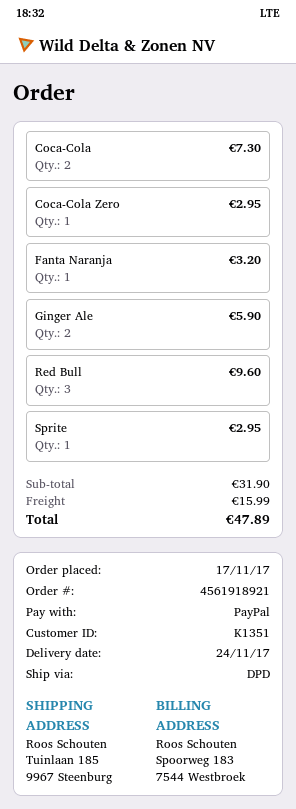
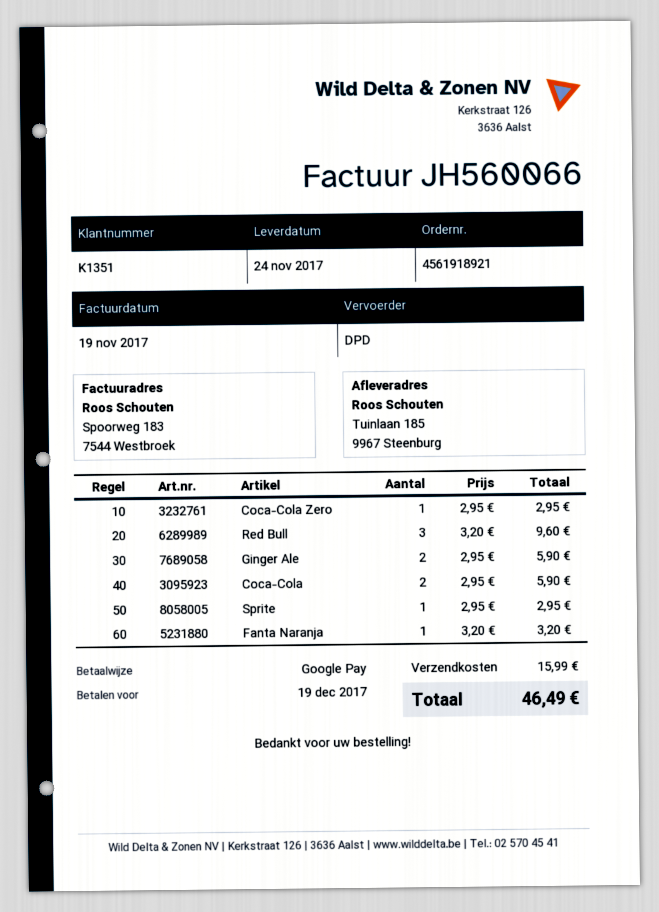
payment method: PayPal -> Google Pay
Coca-Cola: 2 for 7.30 -> 2 for 5.90
total: 47.89 -> 46.49

